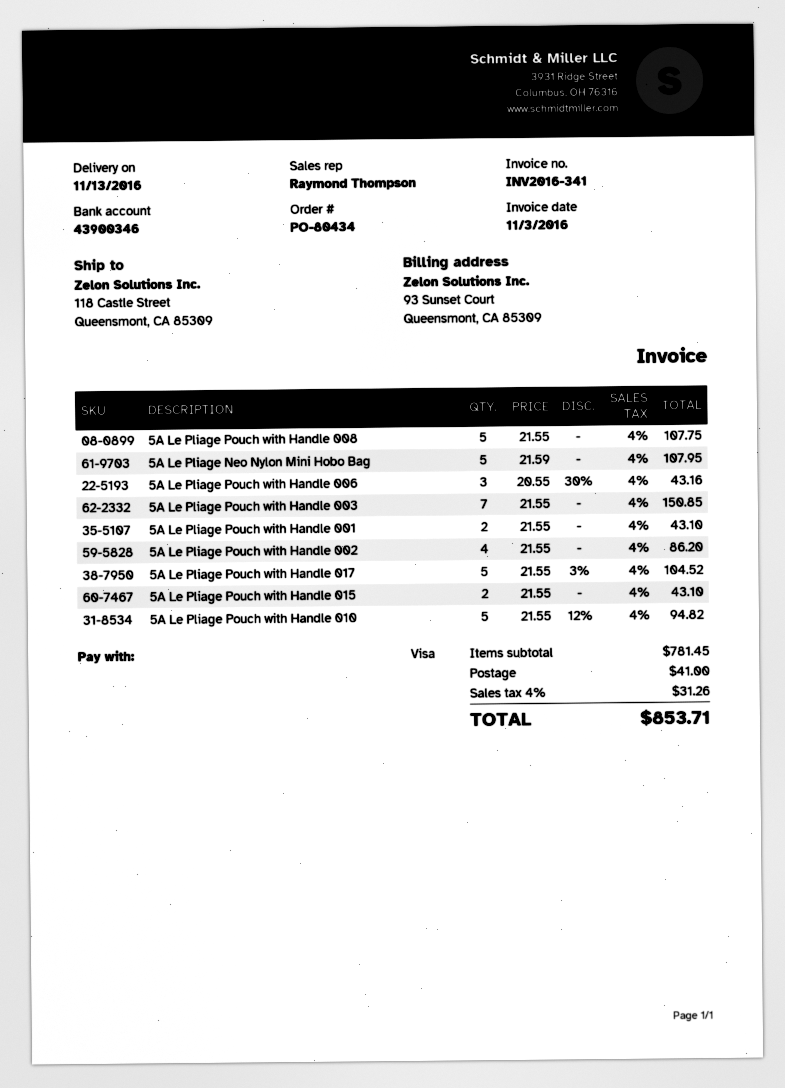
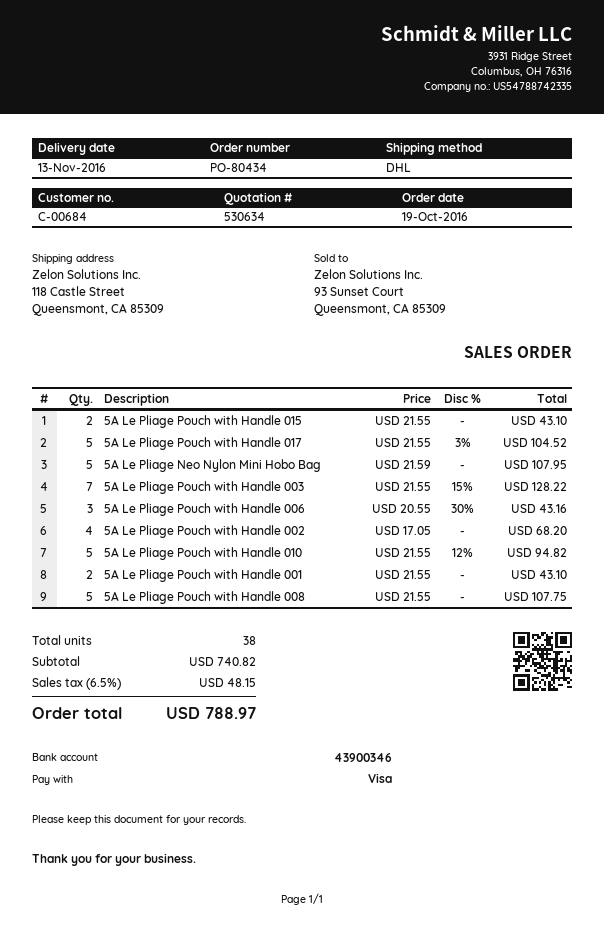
5A Le Pliage Pouch with Handle 003: 7 x 21.55 = 150.85 -> 7 x 21.55 - 15% = 128.22
5A Le Pliage Pouch with Handle 002: 4 x 21.55 = 86.20 -> 4 x 17.05 = 68.20
subtotal: 781.45 -> 740.82
shipping: 41.00 -> none
tax: 4% = 31.26 -> 6.5% = 48.15
total: 853.71 -> 788.97

